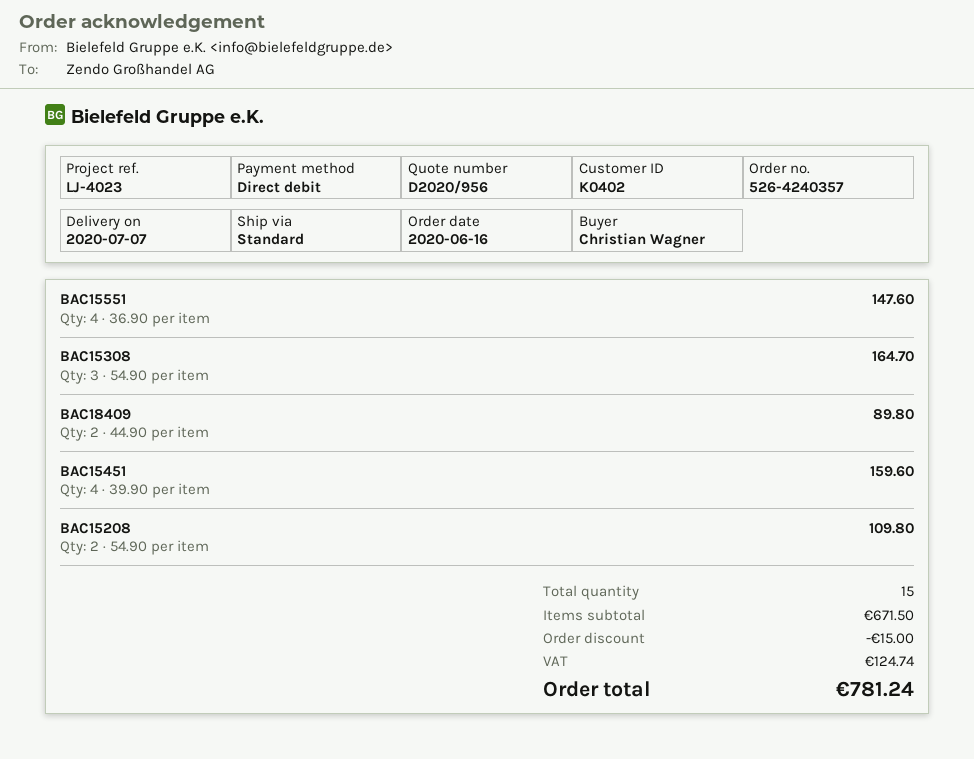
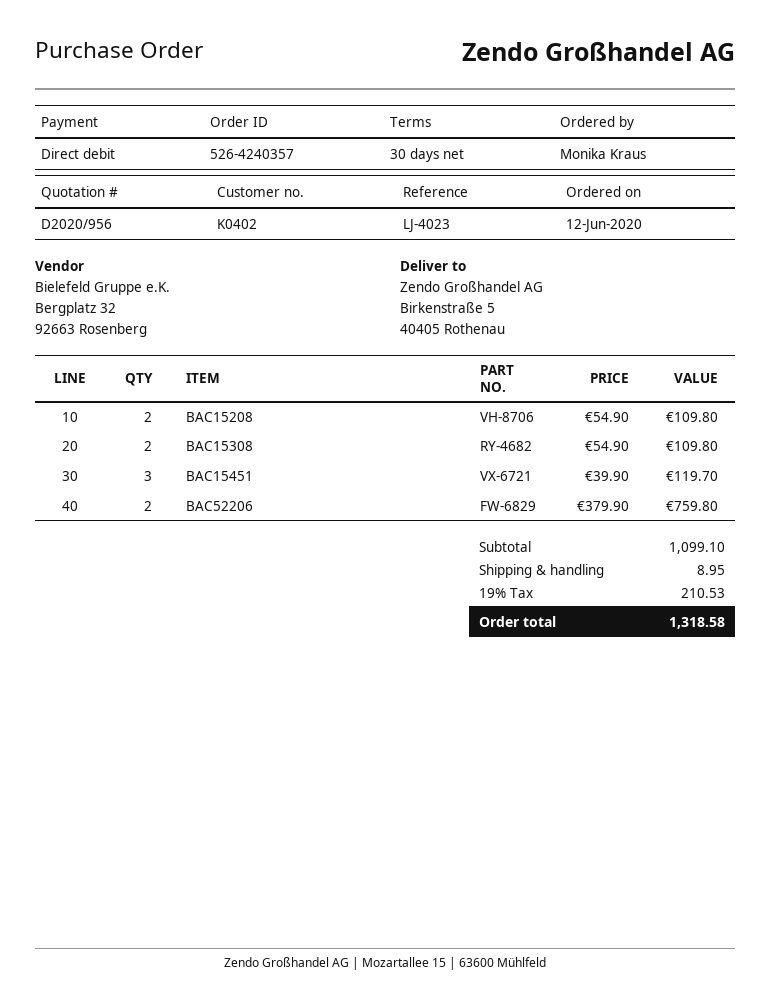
order date: 2020-06-16 -> 2020-06-12
ordered by: Christian Wagner -> Monika Kraus
BAC15551: 4 x 36.90 = 147.60 -> none
BAC15308: 3 x 54.90 = 164.70 -> 2 x 54.90 = 109.80
BAC18409: 2 x 44.90 = 89.80 -> none
BAC15451: 4 x 39.90 = 159.60 -> 3 x 39.90 = 119.70
BAC52206: none -> 2 x 379.90 = 759.80
subtotal: 671.50 -> 1099.10
discount: 15.00 -> none
shipping: none -> 8.95
tax: 124.74 -> 210.53
total: 781.24 -> 1318.58

